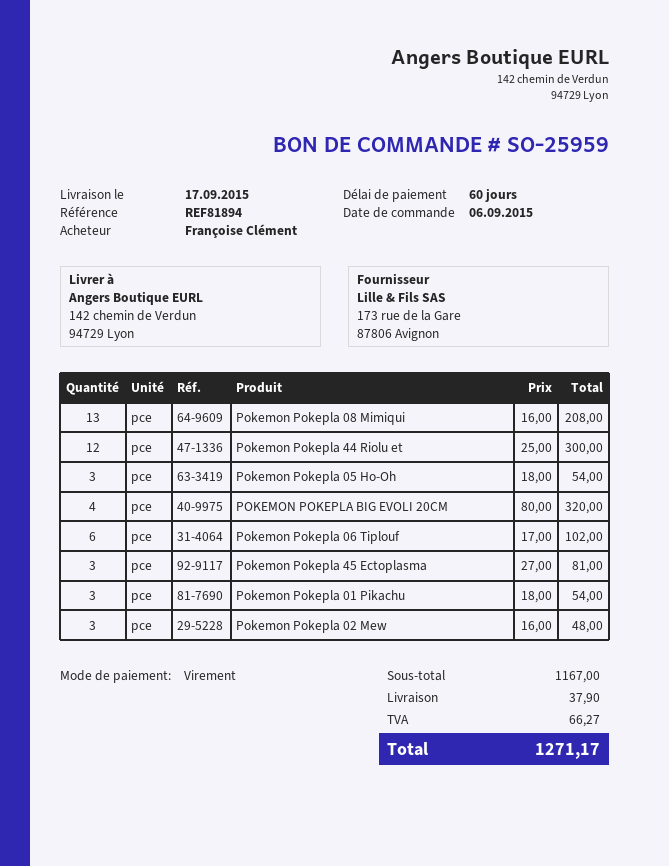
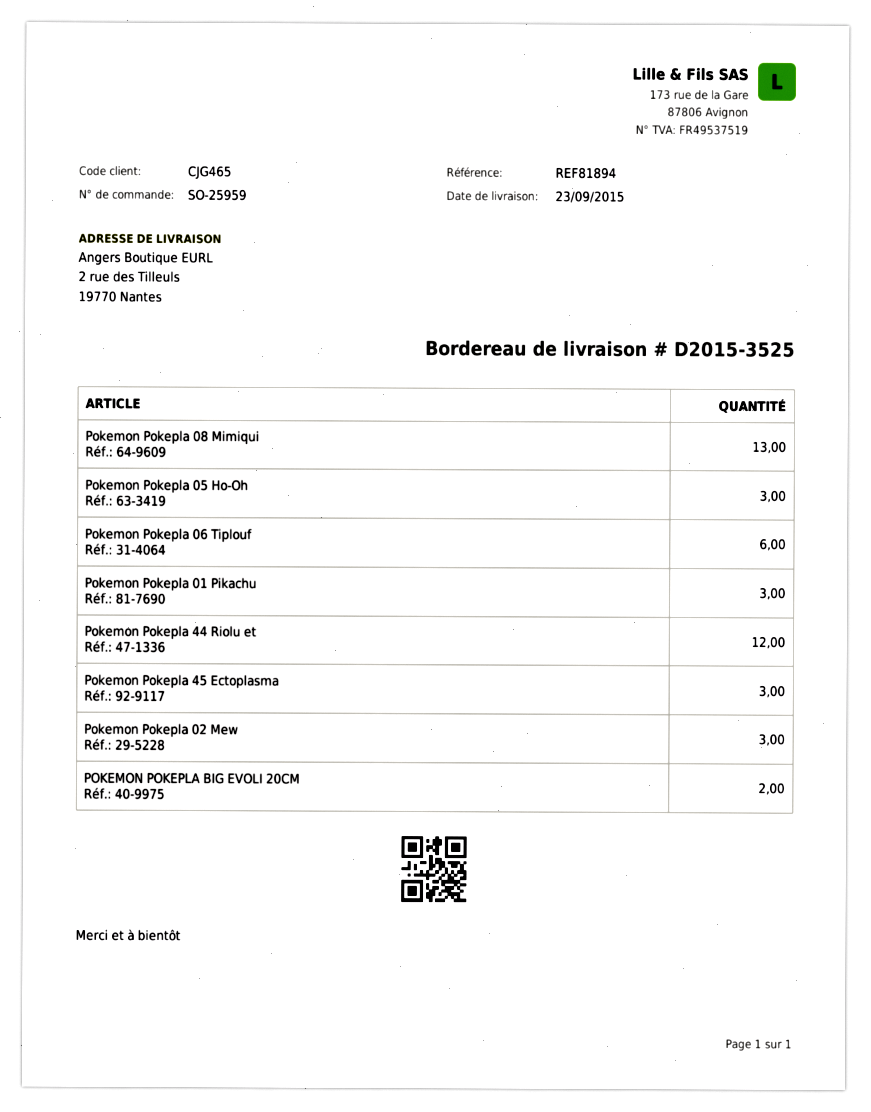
delivery date: 2015-09-17 -> 2015-09-23
ship to: 142 chemin de Verdun, 94729 Lyon -> 2 rue des Tilleuls, 19770 Nantes
POKEMON POKEPLA BIG EVOLI 20CM: 4 -> 2

